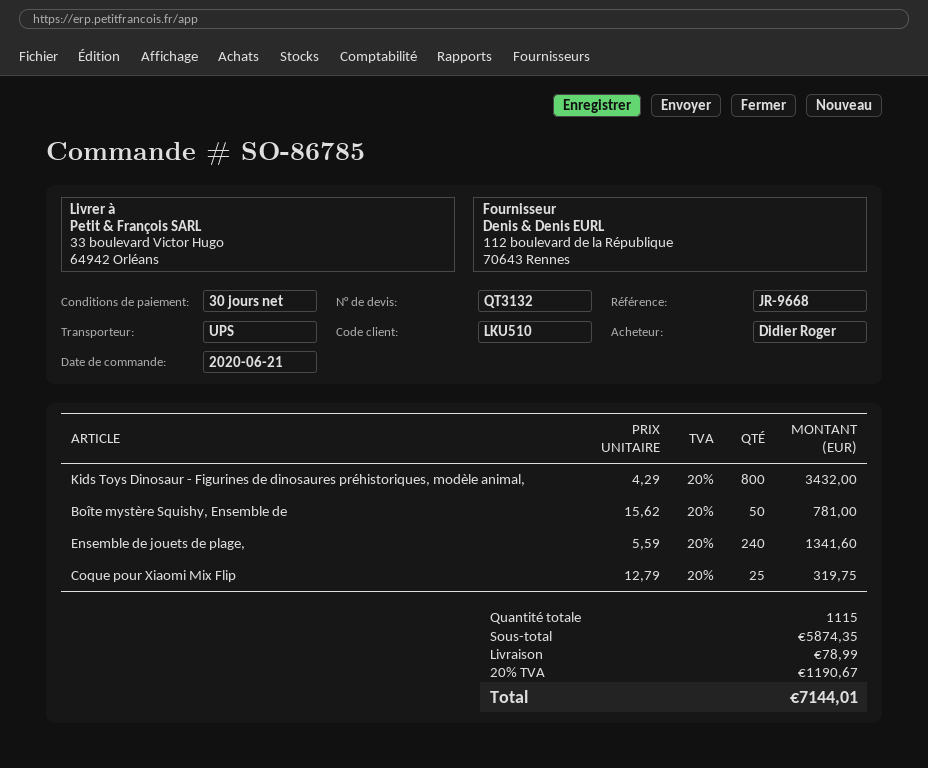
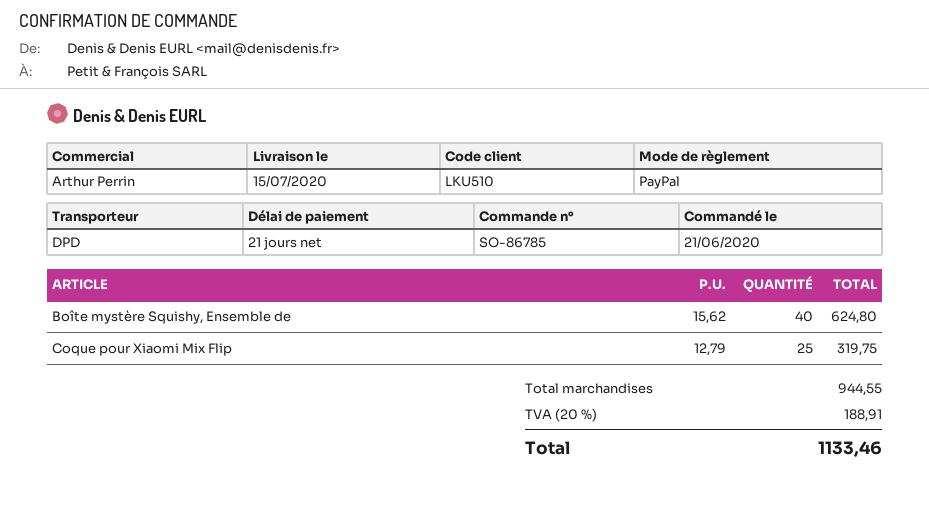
payment terms: 30 days -> 21 days
shipping method: UPS -> DPD
Kids Toys Dinosaur - Figurines de dinosaures préhistoriques, modèle animal,: 800 x 4.29 = 3432.00 -> none
Boîte mystère Squishy, Ensemble de: 50 x 15.62 = 781.00 -> 40 x 15.62 = 624.80
Ensemble de jouets de plage,: 240 x 5.59 = 1341.60 -> none
subtotal: 5874.35 -> 944.55
shipping: 78.99 -> none
tax: 20% = 1190.67 -> 20% = 188.91
total: 7144.01 -> 1133.46

